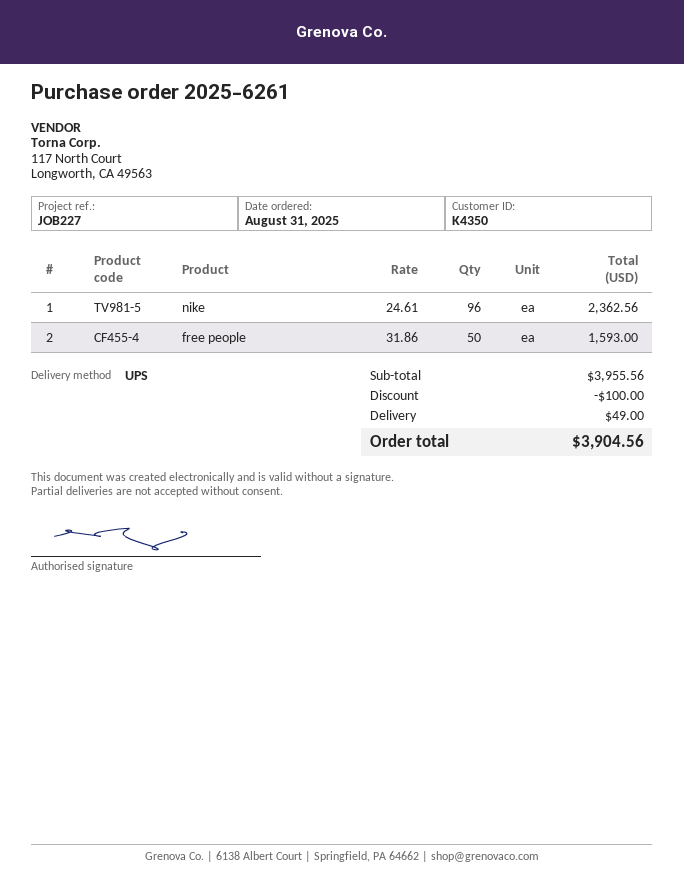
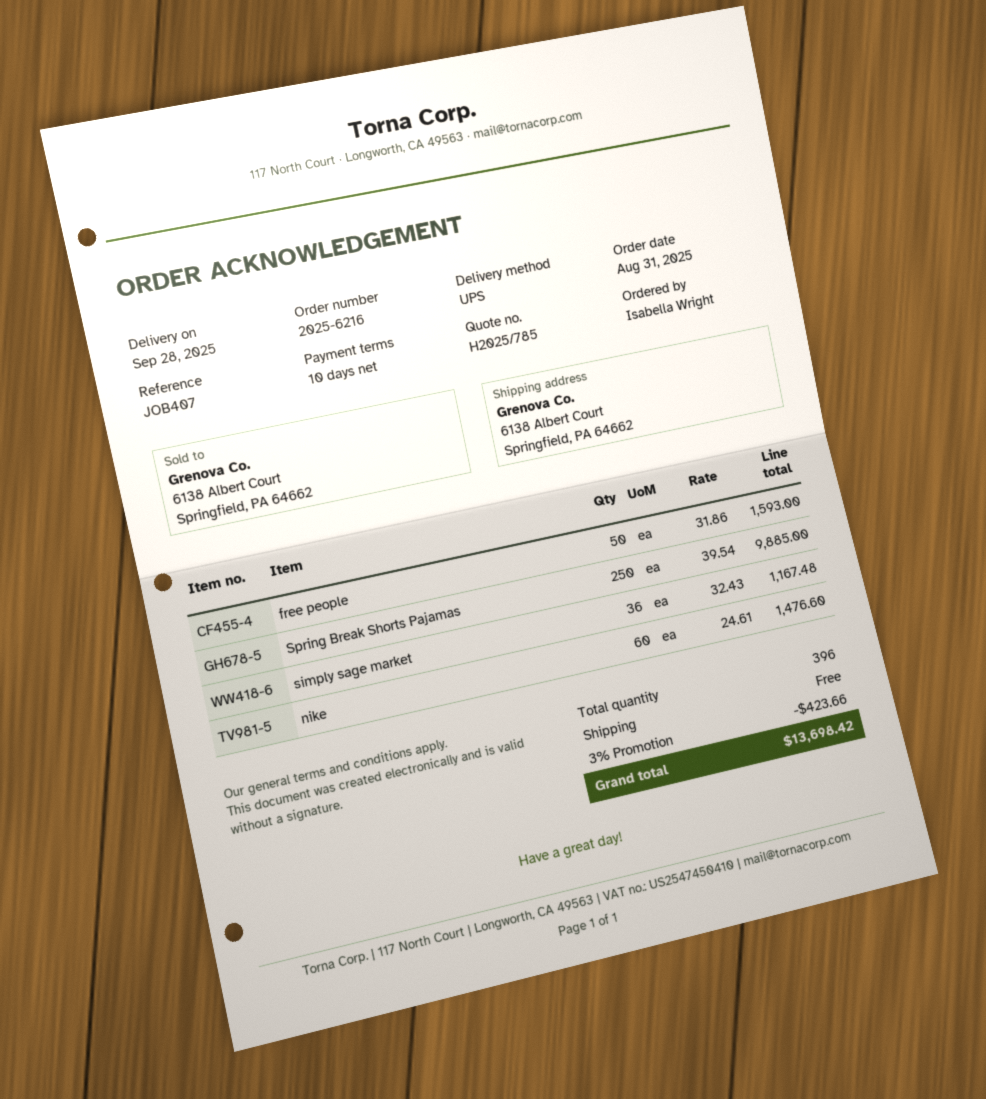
order number: 2025-6261 -> 2025-6216
reference: JOB227 -> JOB407
nike: 96 x 24.61 = 2362.56 -> 60 x 24.61 = 1476.60
Spring Break Shorts Pajamas: none -> 250 x 39.54 = 9885.00
simply sage market: none -> 36 x 32.43 = 1167.48
discount: 100.00 -> 423.66
shipping: 49.00 -> 0.00
total: 3904.56 -> 13698.42

